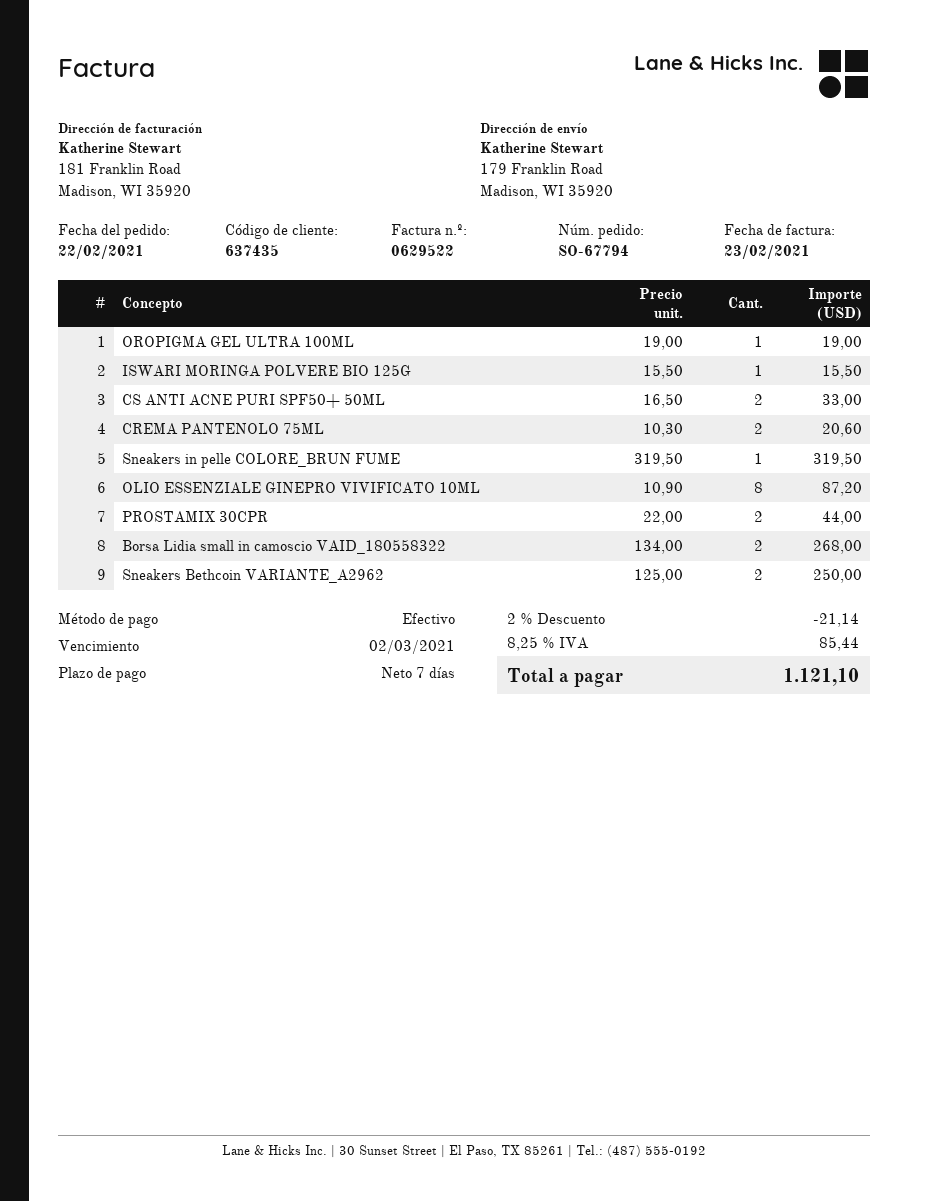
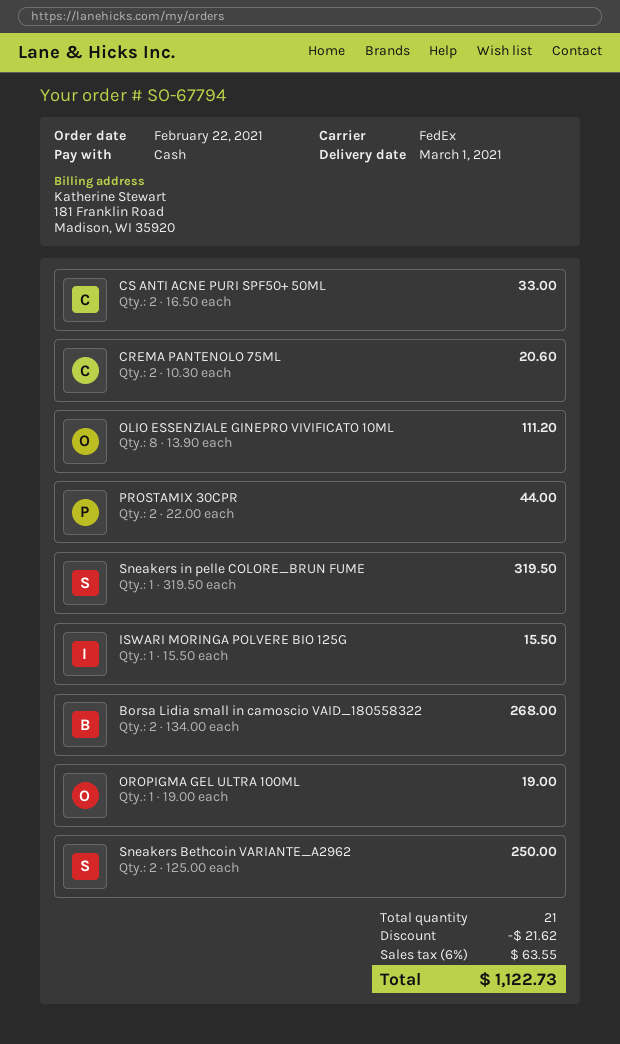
OLIO ESSENZIALE GINEPRO VIVIFICATO 10ML: 8 x 10.90 = 87.20 -> 8 x 13.90 = 111.20
discount: 21.14 -> 21.62
tax: 8.25% = 85.44 -> 6% = 63.55
total: 1121.10 -> 1122.73

